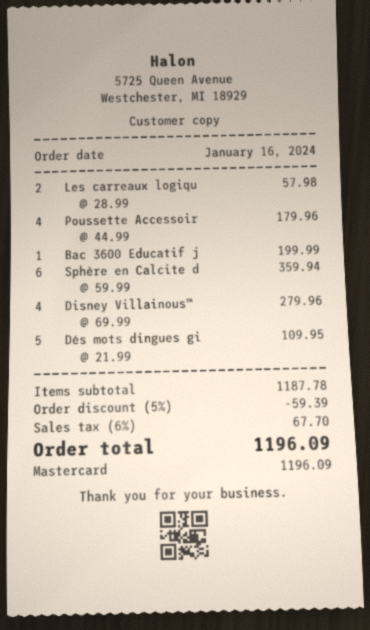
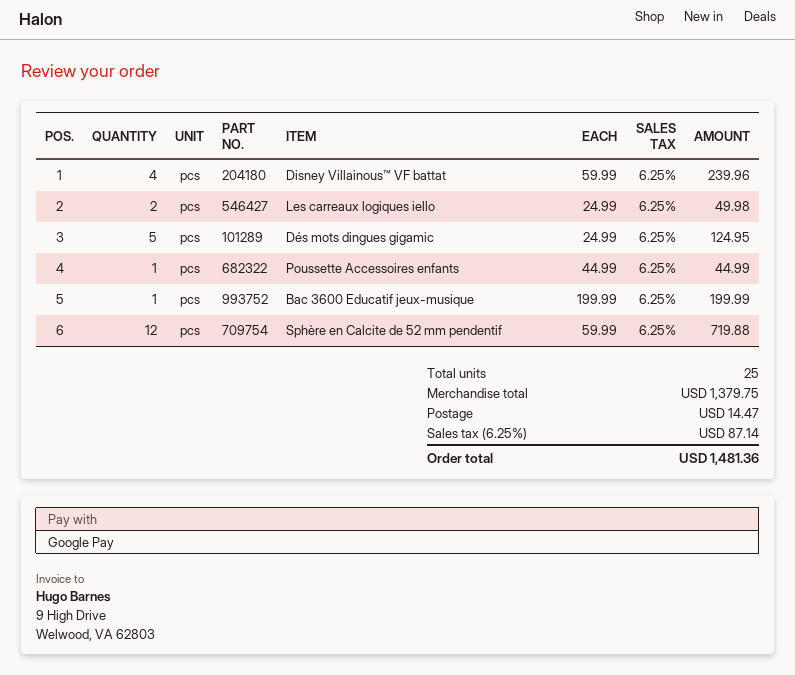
payment method: Mastercard -> Google Pay
Les carreaux logiqu: 2 x 28.99 = 57.98 -> 2 x 24.99 = 49.98
Poussette Accessoir: 4 x 44.99 = 179.96 -> 1 x 44.99 = 44.99
Sphère en Calcite d: 6 x 59.99 = 359.94 -> 12 x 59.99 = 719.88
Disney Villainous™: 4 x 69.99 = 279.96 -> 4 x 59.99 = 239.96
Dés mots dingues gi: 5 x 21.99 = 109.95 -> 5 x 24.99 = 124.95
subtotal: 1187.78 -> 1379.75
discount: 5% = 59.39 -> none
shipping: none -> 14.47
tax: 6% = 67.70 -> 6.25% = 87.14
total: 1196.09 -> 1481.36

